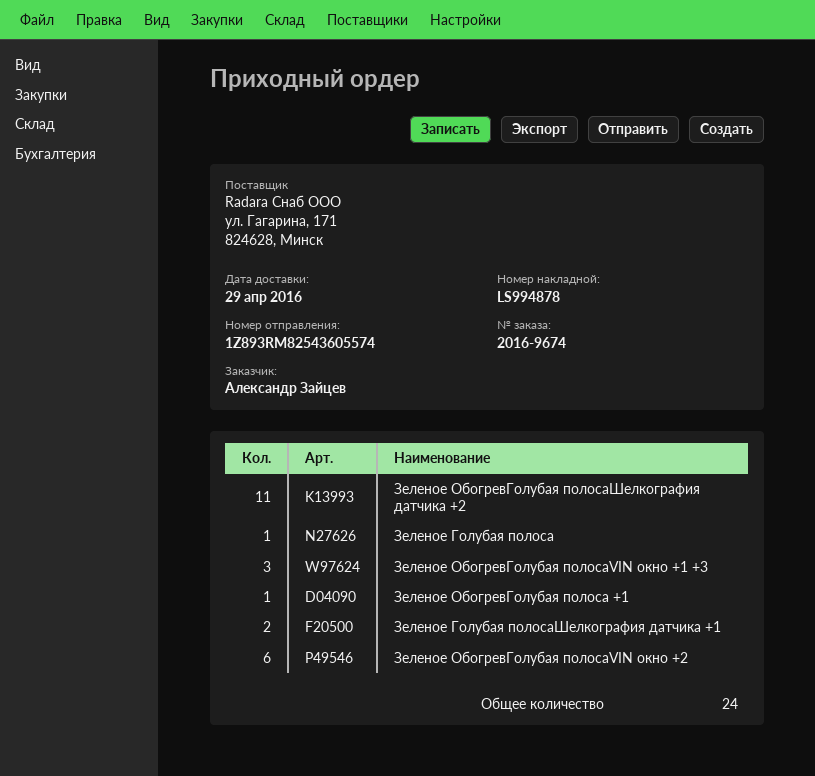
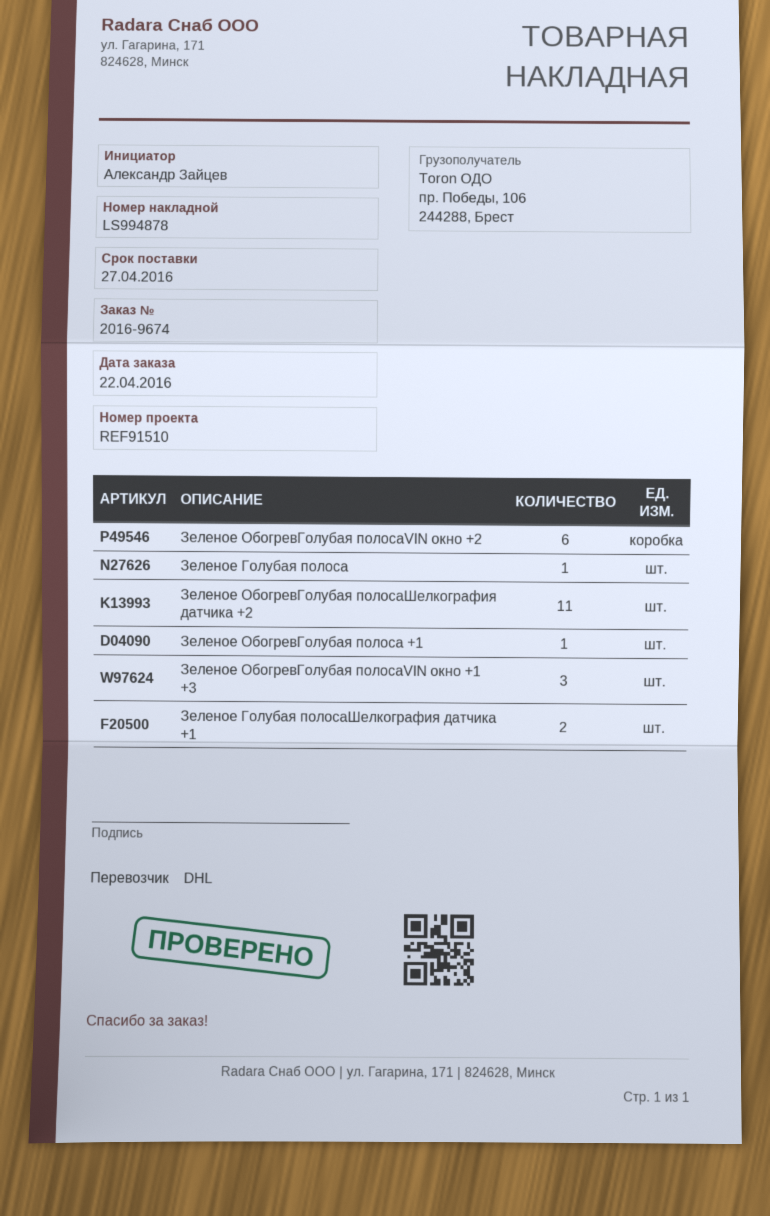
delivery date: 2016-04-29 -> 2016-04-27

